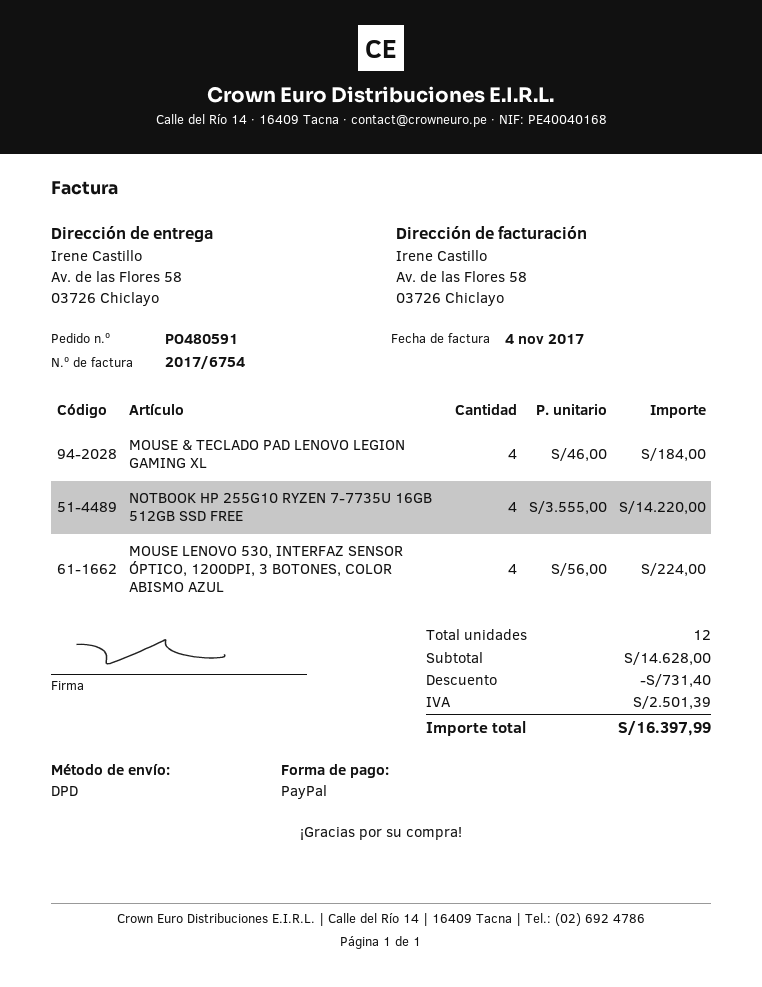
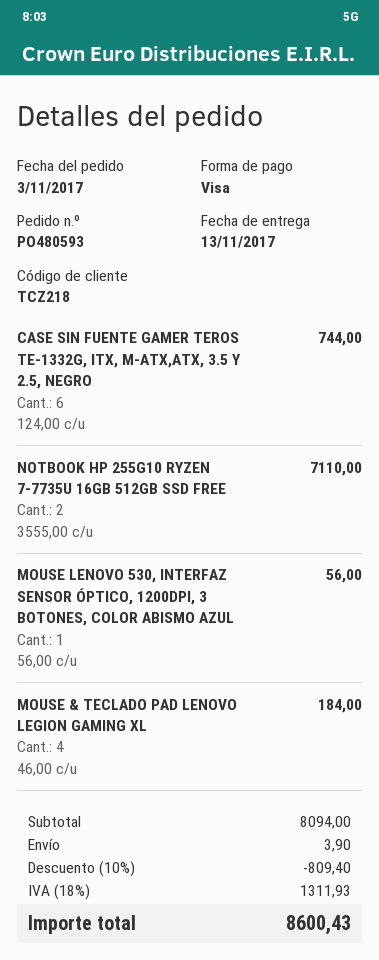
order number: PO480591 -> PO480593
payment method: PayPal -> Visa
NOTBOOK HP 255G10 RYZEN 7-7735U 16GB 512GB SSD FREE: 4 x 3555.00 = 14220.00 -> 2 x 3555.00 = 7110.00
MOUSE LENOVO 530, INTERFAZ SENSOR ÓPTICO, 1200DPI, 3 BOTONES, COLOR ABISMO AZUL: 4 x 56.00 = 224.00 -> 1 x 56.00 = 56.00
CASE SIN FUENTE GAMER TEROS TE-1332G, ITX, M-ATX,ATX, 3.5 Y 2.5, NEGRO: none -> 6 x 124.00 = 744.00
subtotal: 14628.00 -> 8094.00
discount: 731.40 -> 809.40
shipping: none -> 3.90
tax: 2501.39 -> 1311.93
total: 16397.99 -> 8600.43

